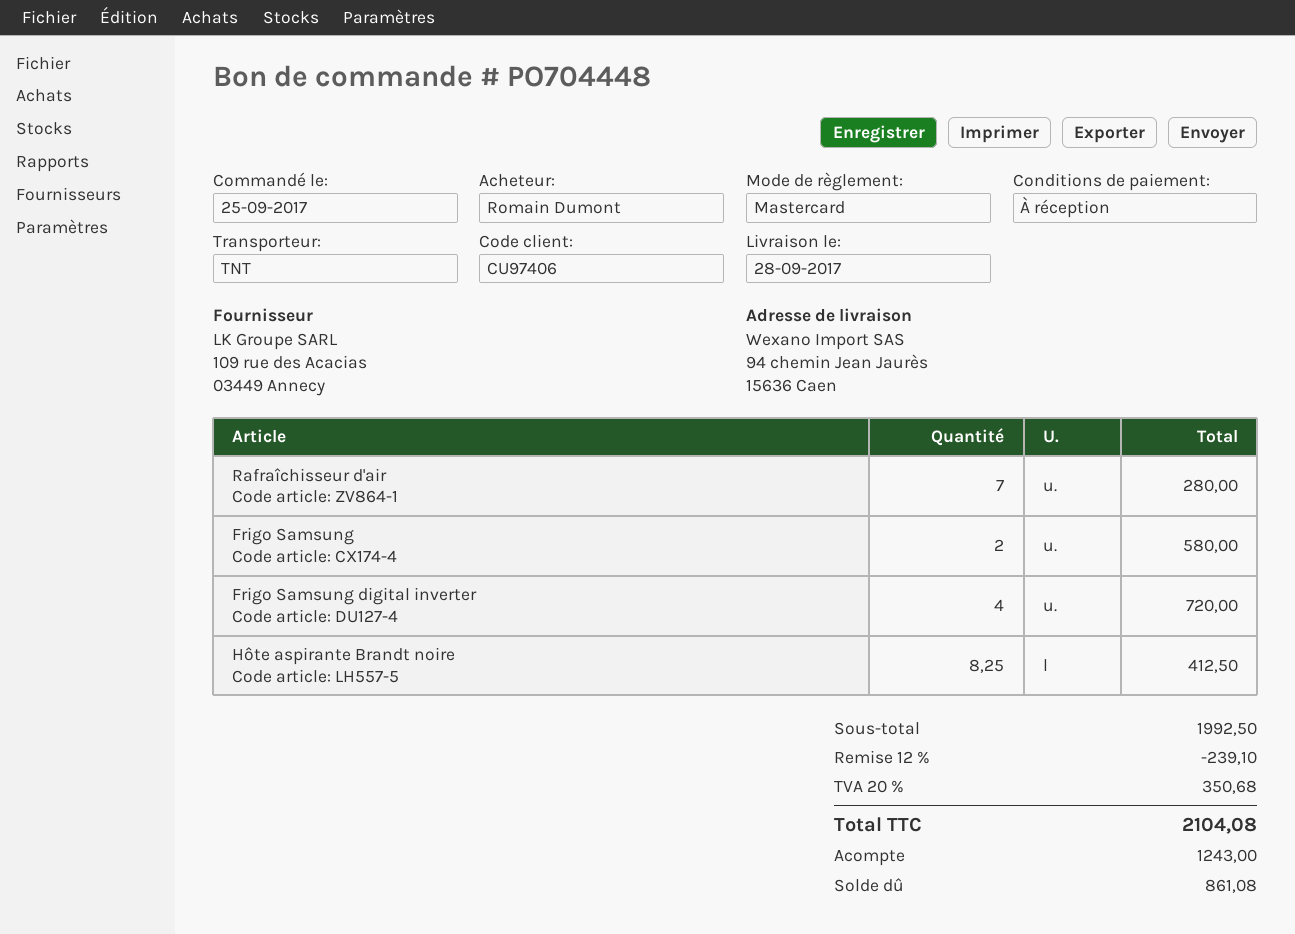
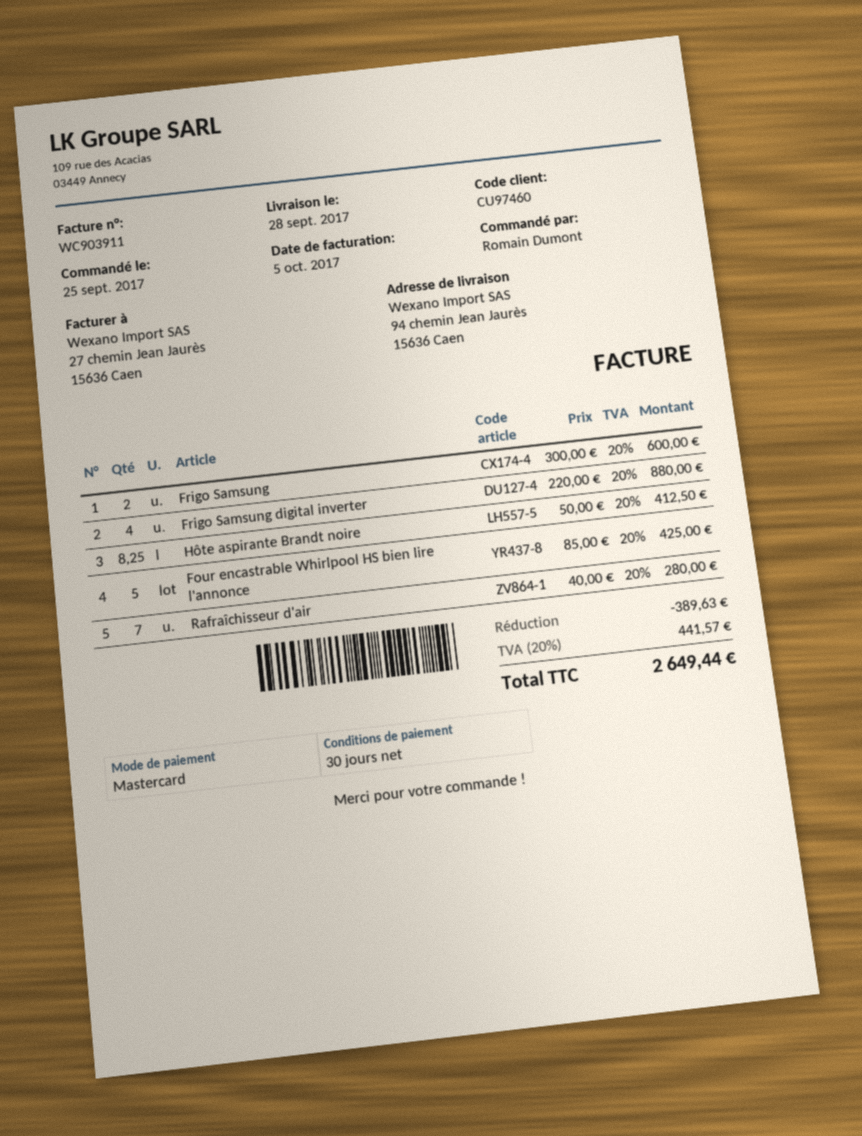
payment terms: on receipt -> 30 days
customer number: CU97406 -> CU97460
Frigo Samsung: 2 for 580.00 -> 2 for 600.00
Frigo Samsung digital inverter: 4 for 720.00 -> 4 for 880.00
Four encastrable Whirlpool HS bien lire l'annonce: none -> 5 for 425.00
discount: 239.10 -> 389.63
tax: 20% = 350.68 -> 20% = 441.57
total: 2104.08 -> 2649.44

